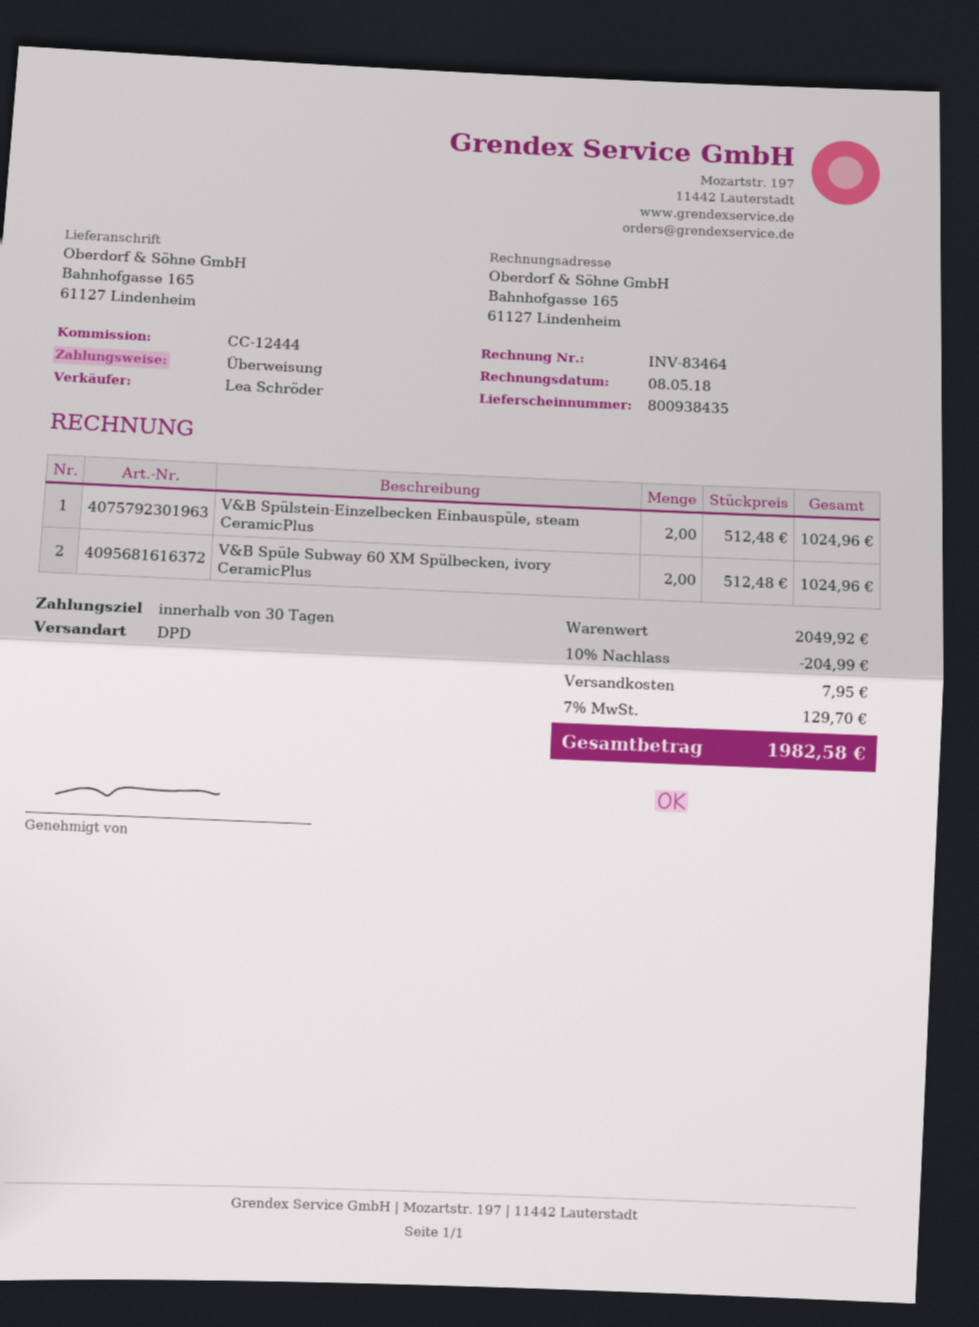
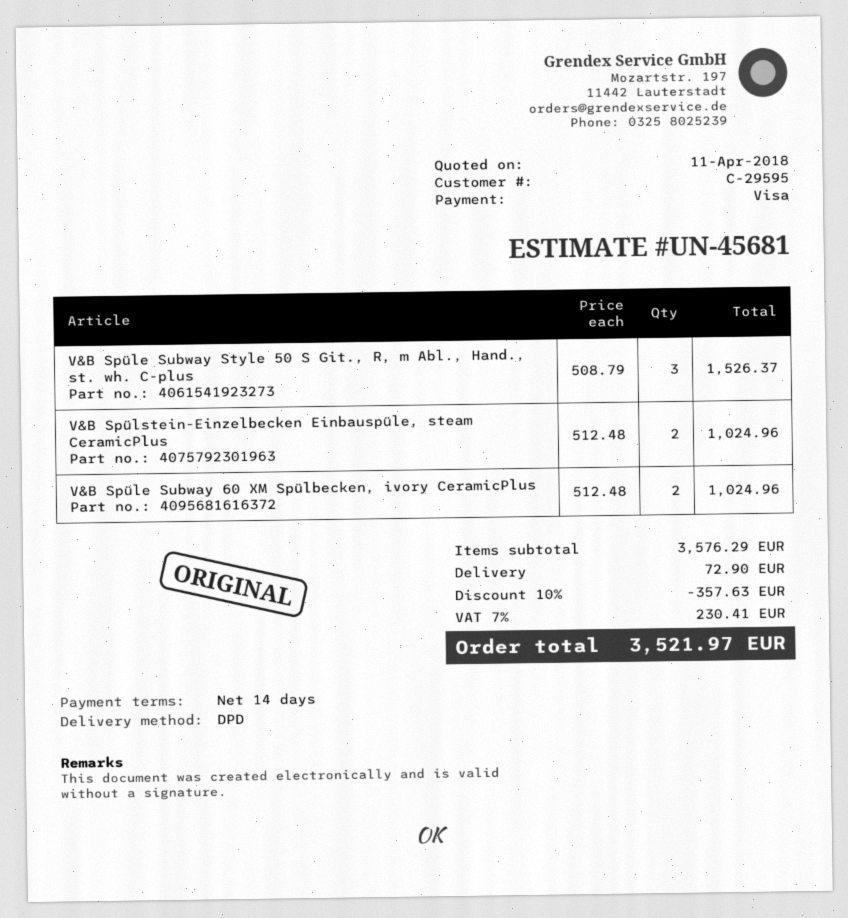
payment terms: 30 days -> 14 days
payment method: bank transfer -> Visa
V&B Spüle Subway Style 50 S Git., R, m Abl., Hand., st. wh. C-plus: none -> 3 x 508.79 = 1526.37
subtotal: 2049.92 -> 3576.29
discount: 10% = 204.99 -> 10% = 357.63
shipping: 7.95 -> 72.90
tax: 7% = 129.70 -> 7% = 230.41
total: 1982.58 -> 3521.97

